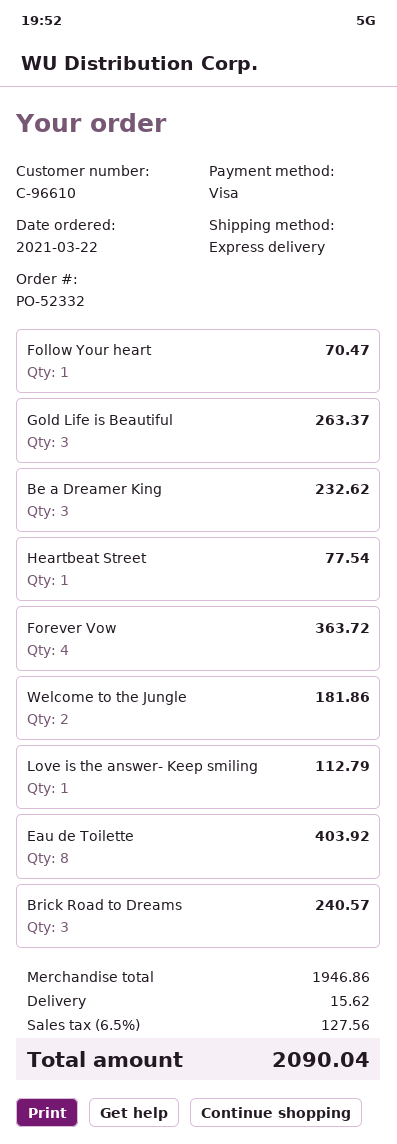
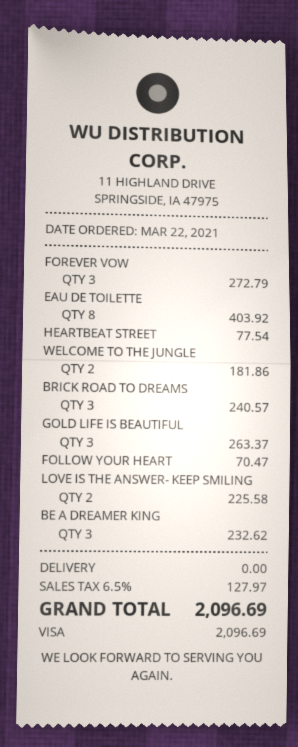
Forever Vow: 4 for 363.72 -> 3 for 272.79
Love is the answer- Keep smiling: 1 for 112.79 -> 2 for 225.58
shipping: 15.62 -> 0.00
tax: 6.5% = 127.56 -> 6.5% = 127.97
total: 2090.04 -> 2096.69

